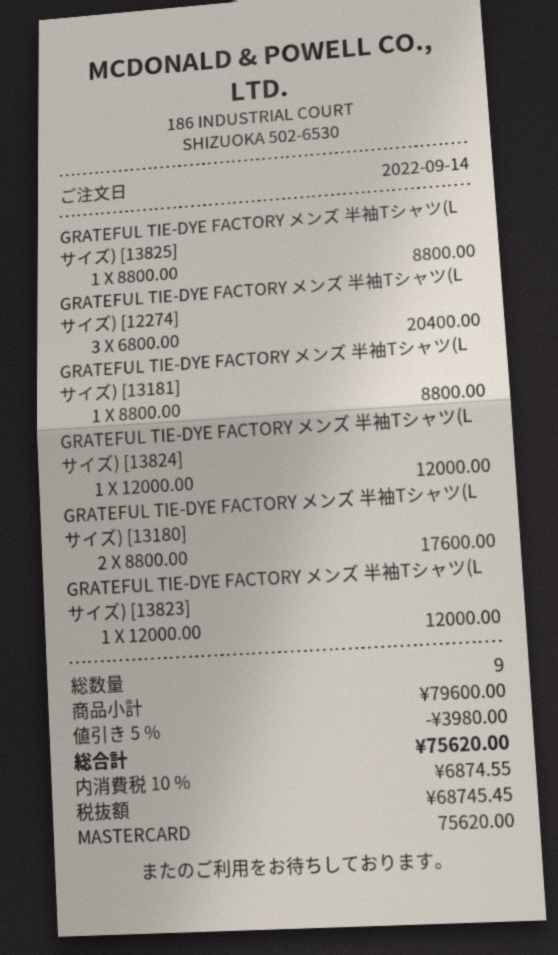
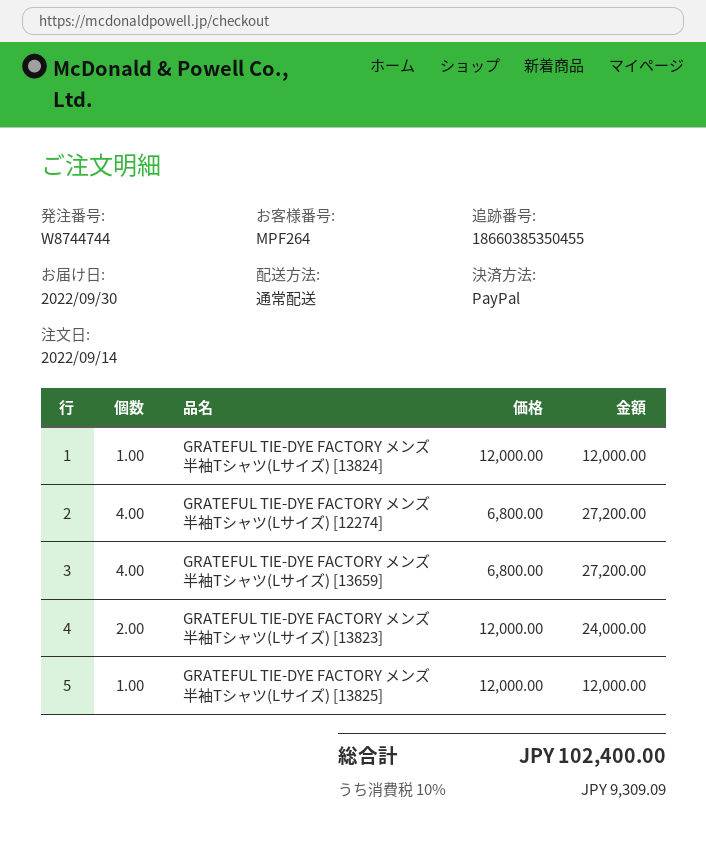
payment method: Mastercard -> PayPal
GRATEFUL TIE-DYE FACTORY メンズ 半袖Tシャツ(Lサイズ) [13825]: 1 x 8800.00 = 8800.00 -> 1 x 12000.00 = 12000.00
GRATEFUL TIE-DYE FACTORY メンズ 半袖Tシャツ(Lサイズ) [12274]: 3 x 6800.00 = 20400.00 -> 4 x 6800.00 = 27200.00
GRATEFUL TIE-DYE FACTORY メンズ 半袖Tシャツ(Lサイズ) [13181]: 1 x 8800.00 = 8800.00 -> none
GRATEFUL TIE-DYE FACTORY メンズ 半袖Tシャツ(Lサイズ) [13180]: 2 x 8800.00 = 17600.00 -> none
GRATEFUL TIE-DYE FACTORY メンズ 半袖Tシャツ(Lサイズ) [13823]: 1 x 12000.00 = 12000.00 -> 2 x 12000.00 = 24000.00
GRATEFUL TIE-DYE FACTORY メンズ 半袖Tシャツ(Lサイズ) [13659]: none -> 4 x 6800.00 = 27200.00
discount: 5% = 3980.00 -> none
tax: 10% = 6874.55 -> 10% = 9309.09
total: 75620.00 -> 102400.00

